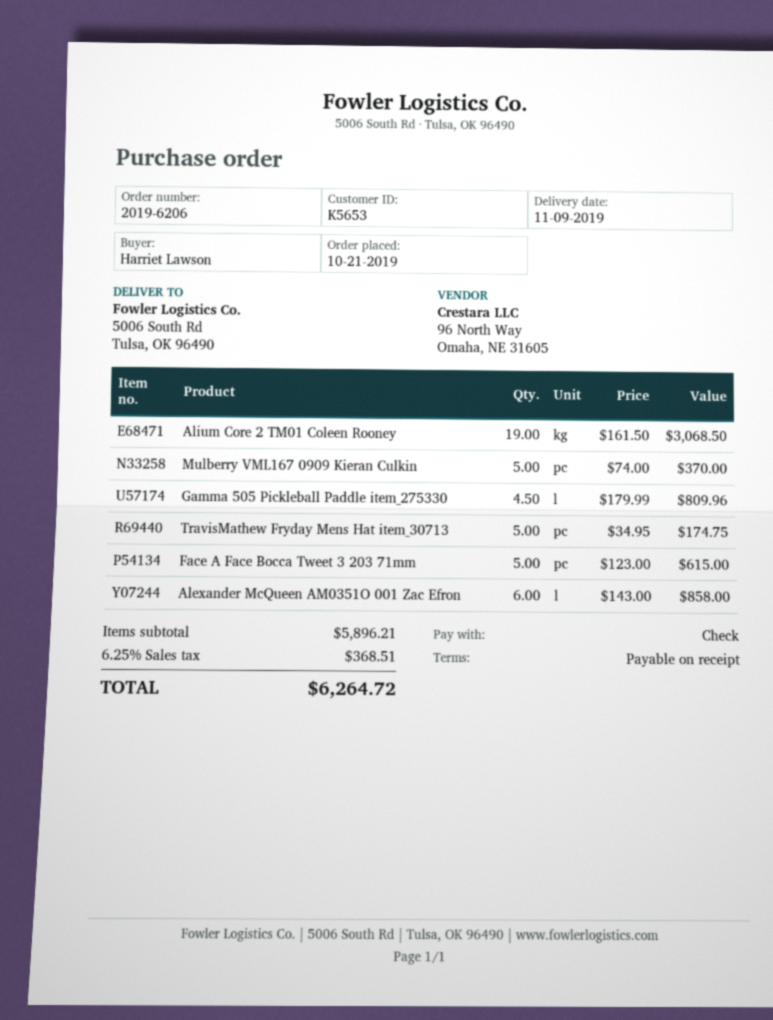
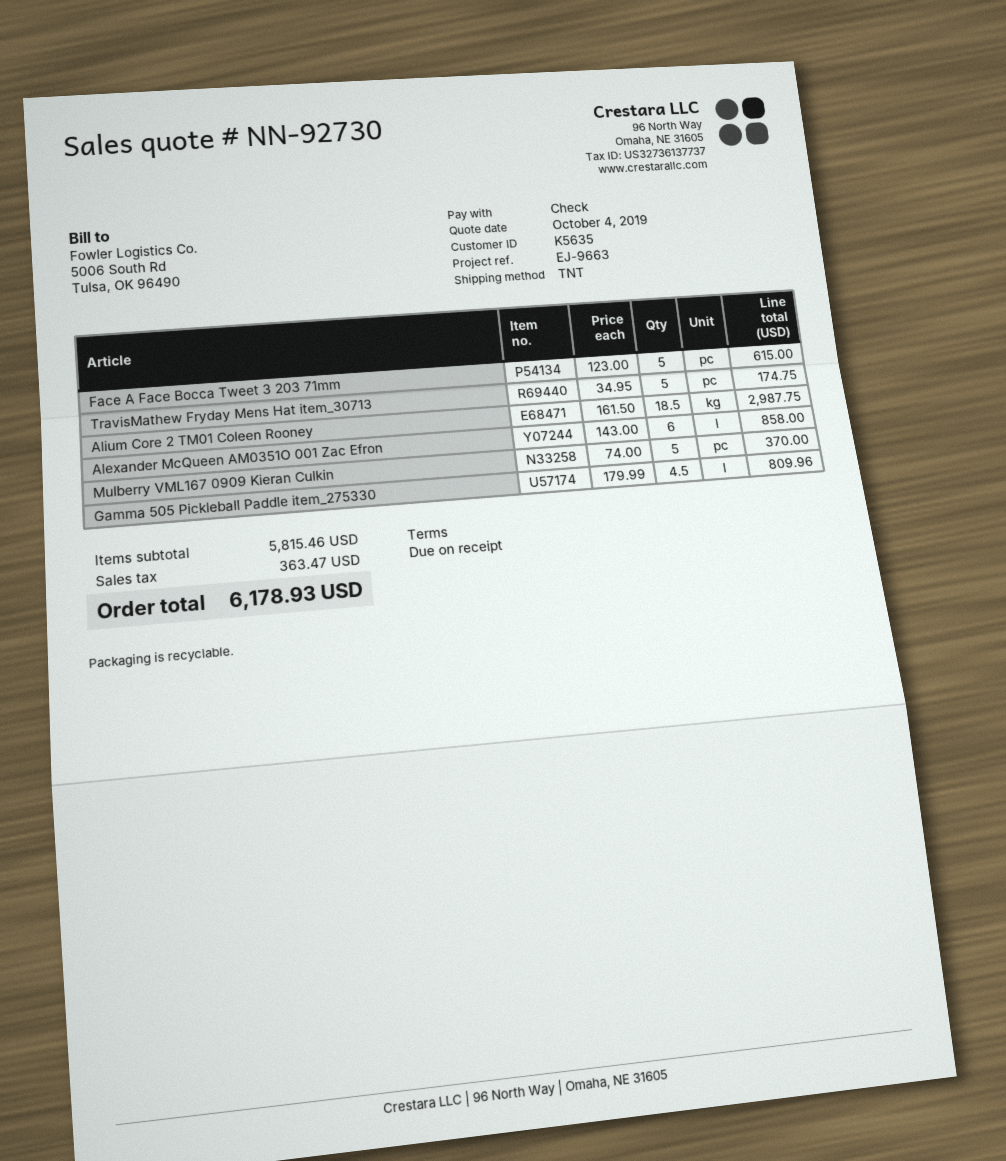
customer number: K5653 -> K5635
Alium Core 2 TM01 Coleen Rooney: 19 x 161.50 = 3068.50 -> 18.5 x 161.50 = 2987.75
subtotal: 5896.21 -> 5815.46
tax: 368.51 -> 363.47
total: 6264.72 -> 6178.93

